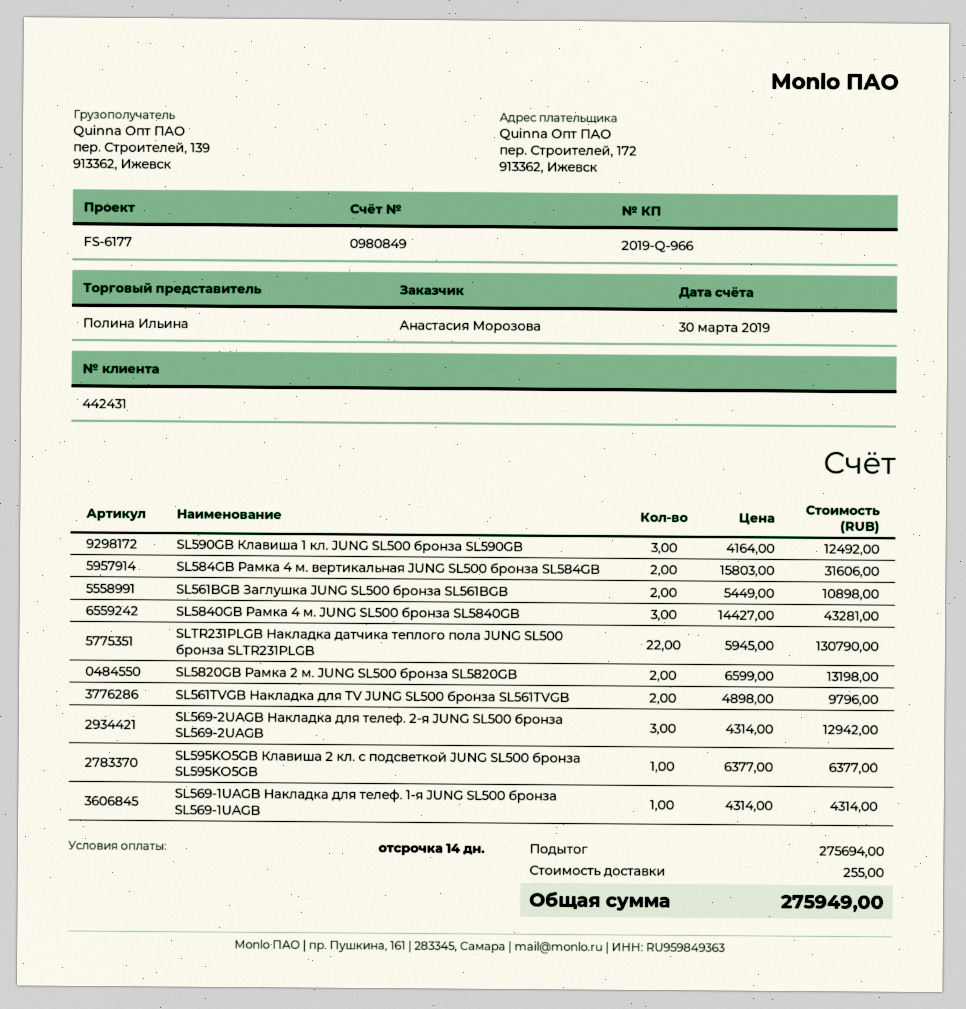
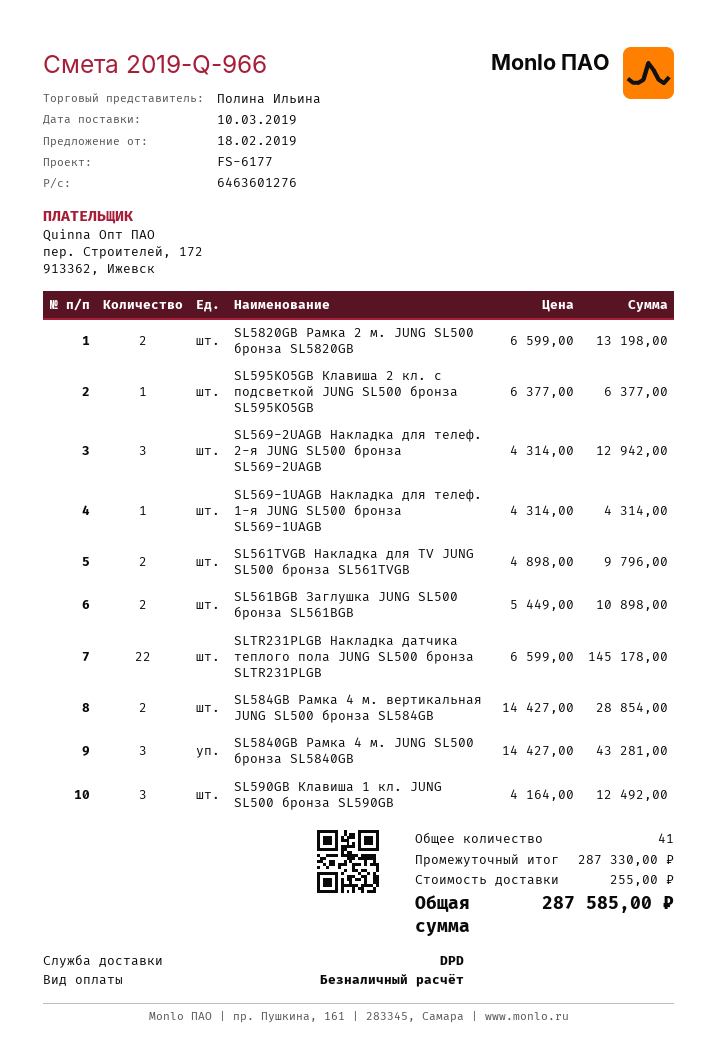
SL584GB Рамка 4 м. вертикальная JUNG SL500 бронза SL584GB: 2 x 15803.00 = 31606.00 -> 2 x 14427.00 = 28854.00
SLTR231PLGB Накладка датчика теплого пола JUNG SL500 бронза SLTR231PLGB: 22 x 5945.00 = 130790.00 -> 22 x 6599.00 = 145178.00
subtotal: 275694.00 -> 287330.00
total: 275949.00 -> 287585.00

